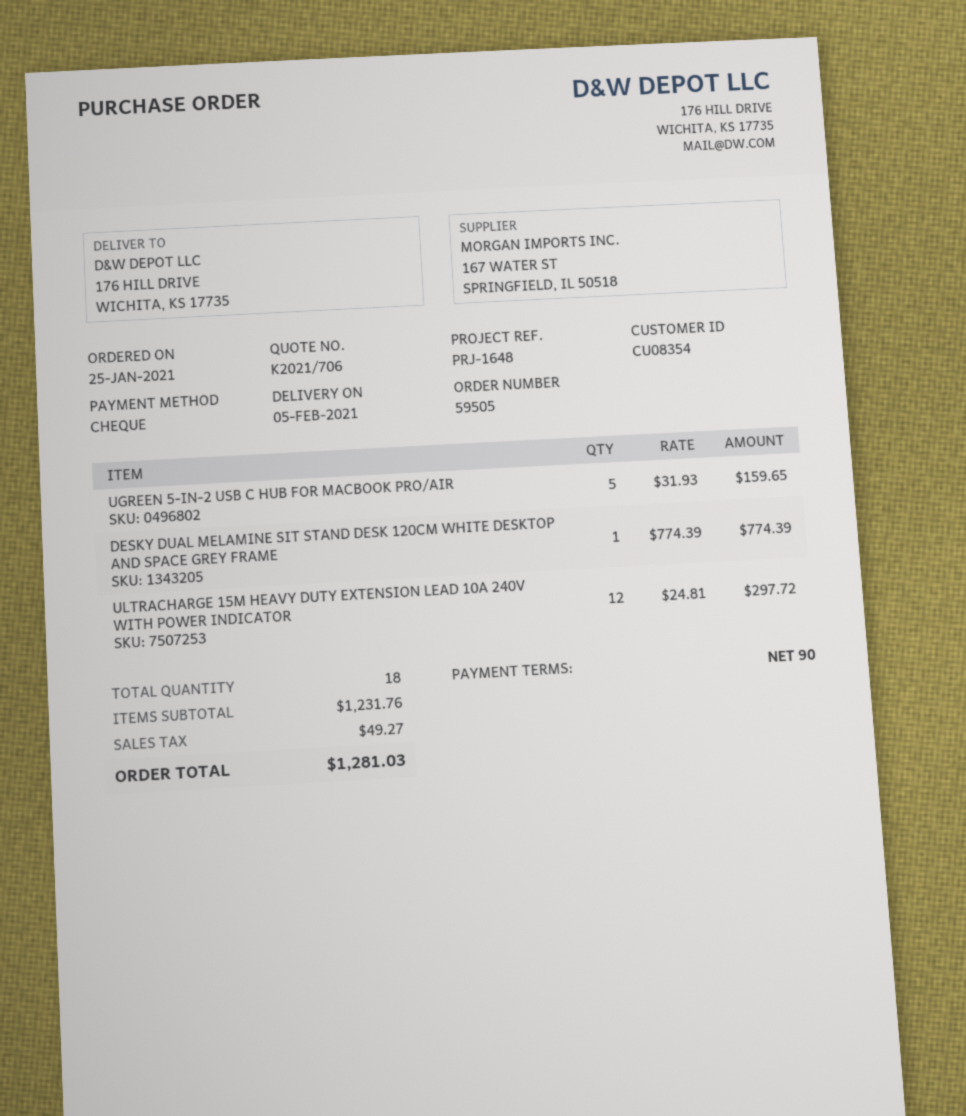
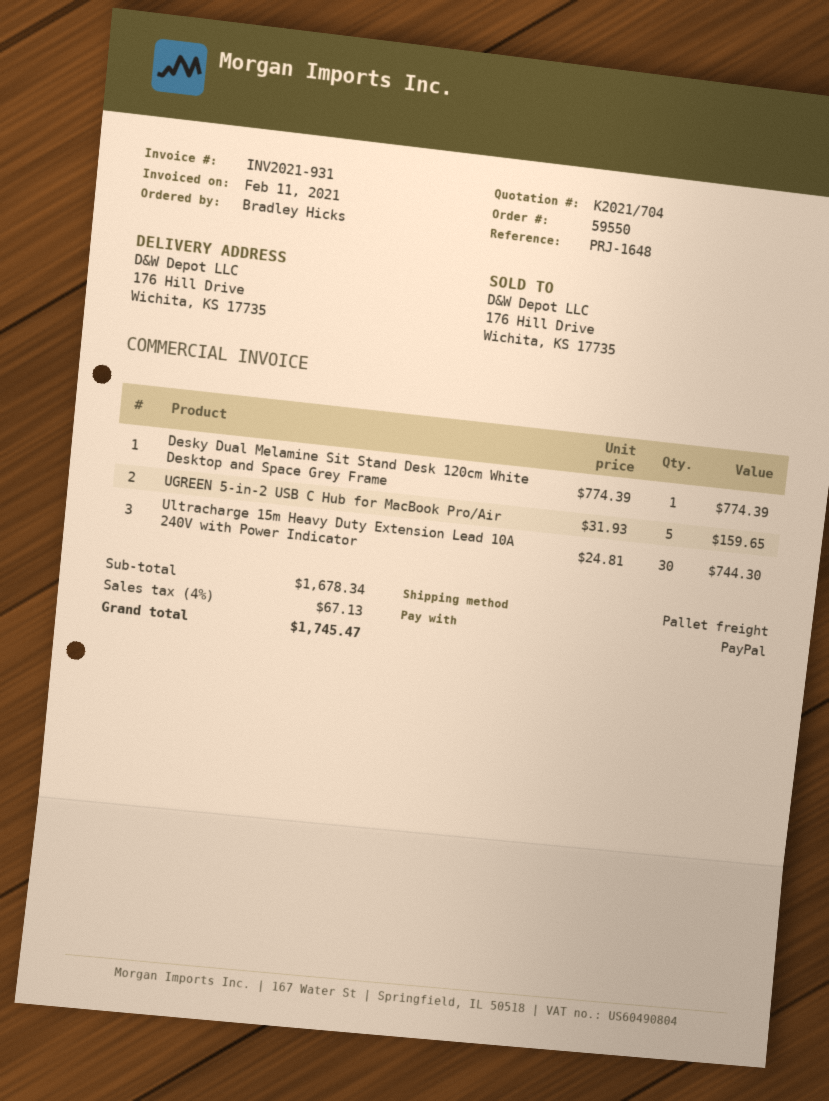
quote number: K2021/706 -> K2021/704
order number: 59505 -> 59550
payment method: cheque -> PayPal
ULTRACHARGE 15M HEAVY DUTY EXTENSION LEAD 10A 240V WITH POWER INDICATOR: 12 x 24.81 = 297.72 -> 30 x 24.81 = 744.30
subtotal: 1231.76 -> 1678.34
tax: 49.27 -> 67.13
total: 1281.03 -> 1745.47

